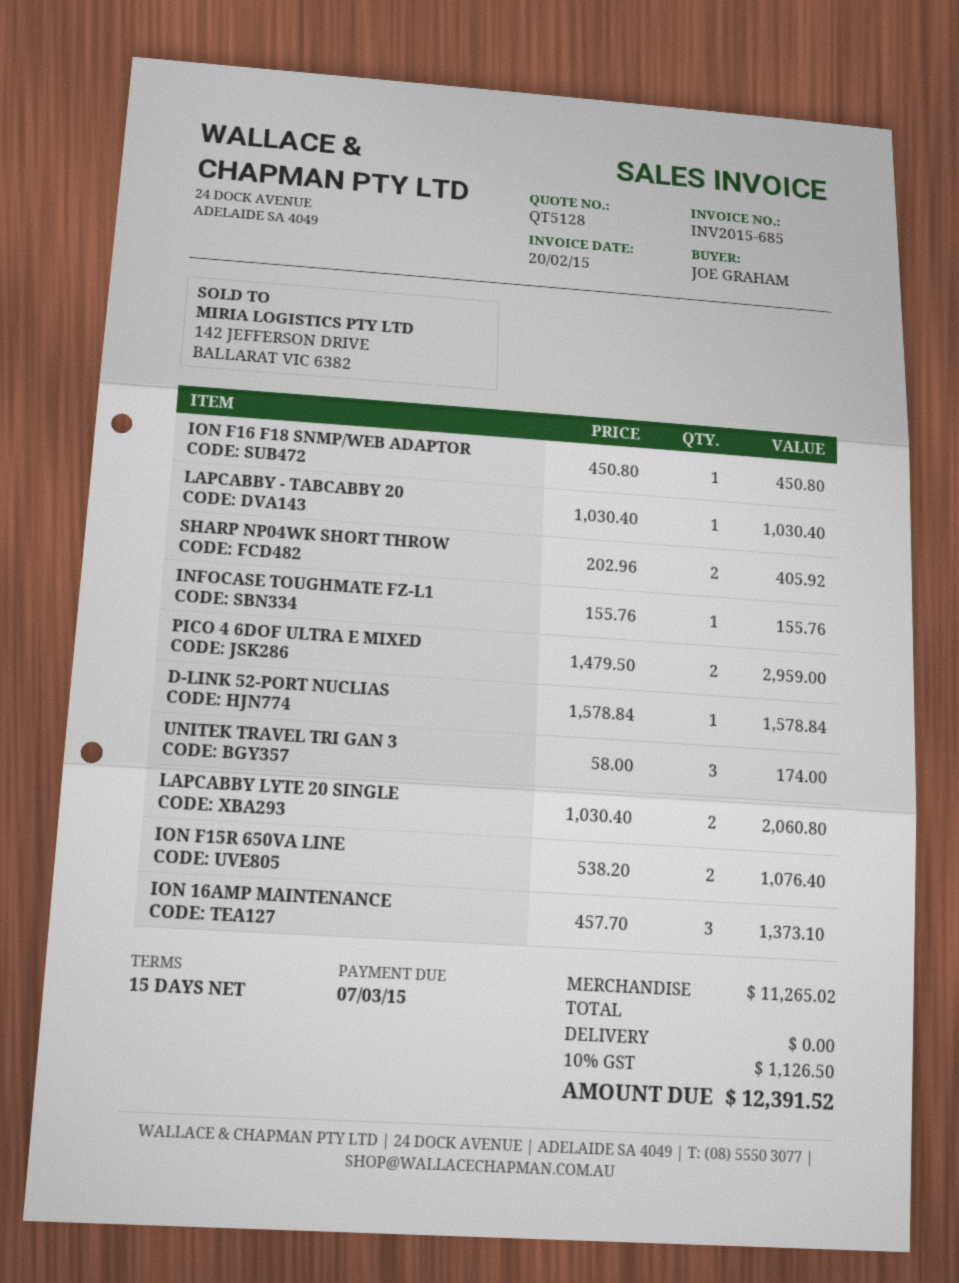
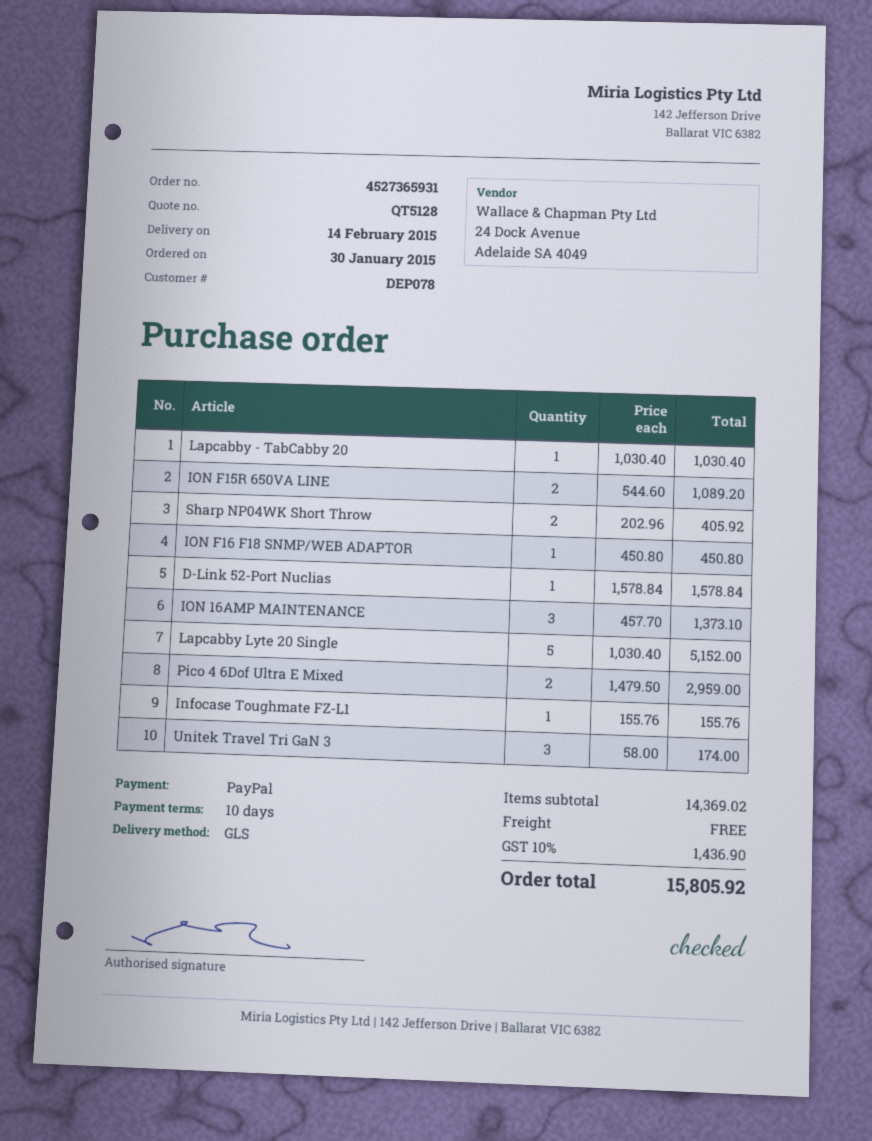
payment terms: 15 days -> 10 days
LAPCABBY LYTE 20 SINGLE: 2 x 1030.40 = 2060.80 -> 5 x 1030.40 = 5152.00
ION F15R 650VA LINE: 2 x 538.20 = 1076.40 -> 2 x 544.60 = 1089.20
subtotal: 11265.02 -> 14369.02
tax: 10% = 1126.50 -> 10% = 1436.90
total: 12391.52 -> 15805.92

